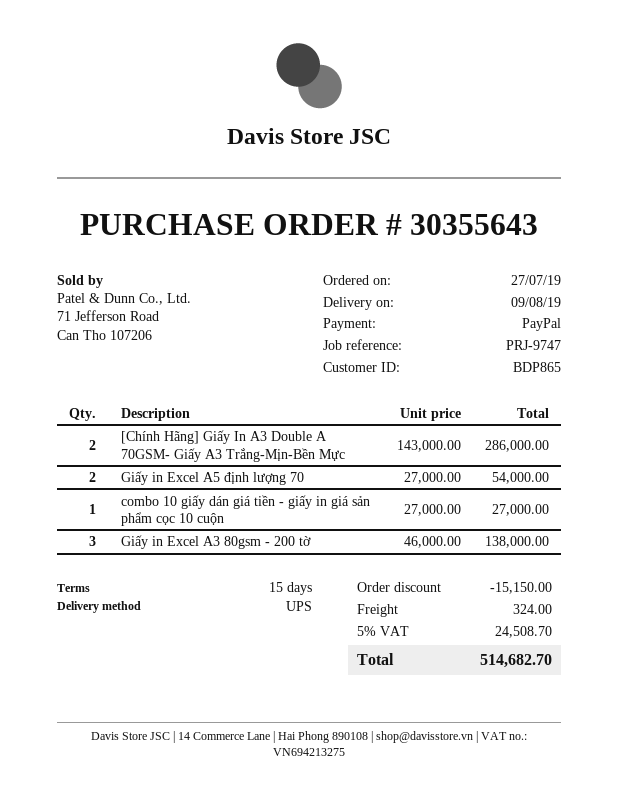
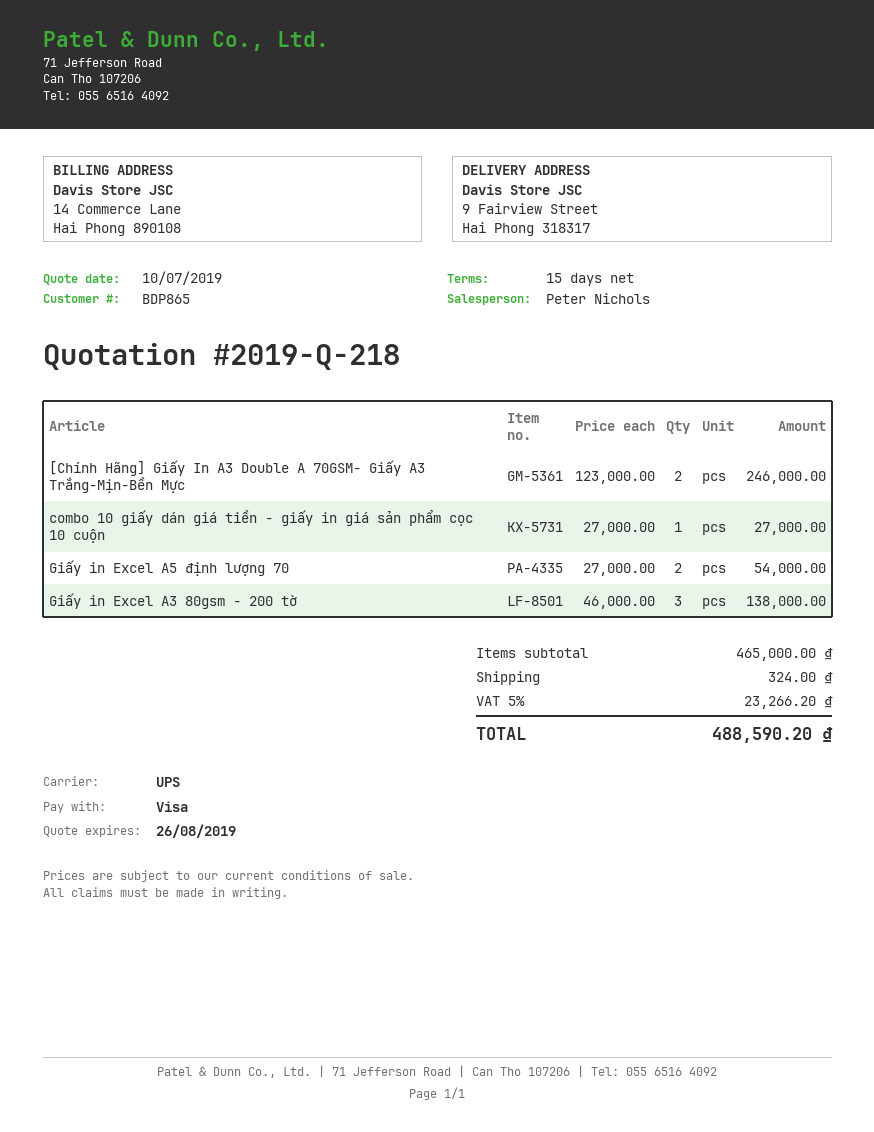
payment method: PayPal -> Visa
[Chính Hãng] Giấy In A3 Double A 70GSM- Giấy A3 Trắng-Mịn-Bền Mực: 2 x 143000.00 = 286000.00 -> 2 x 123000.00 = 246000.00
discount: 15150.00 -> none
tax: 5% = 24508.70 -> 5% = 23266.20
total: 514682.70 -> 488590.20

